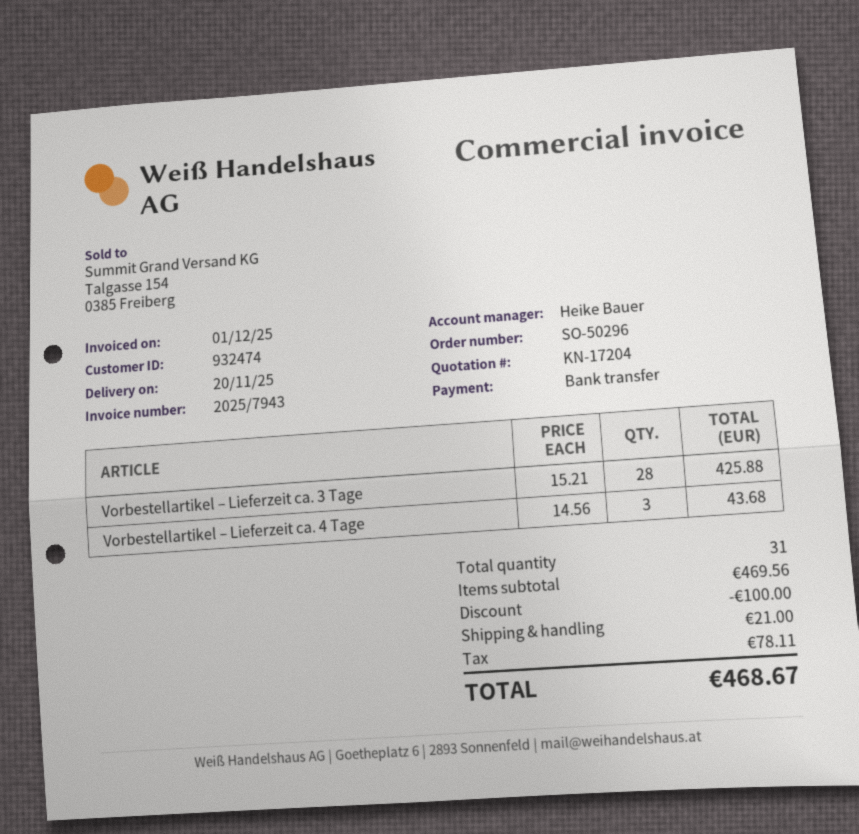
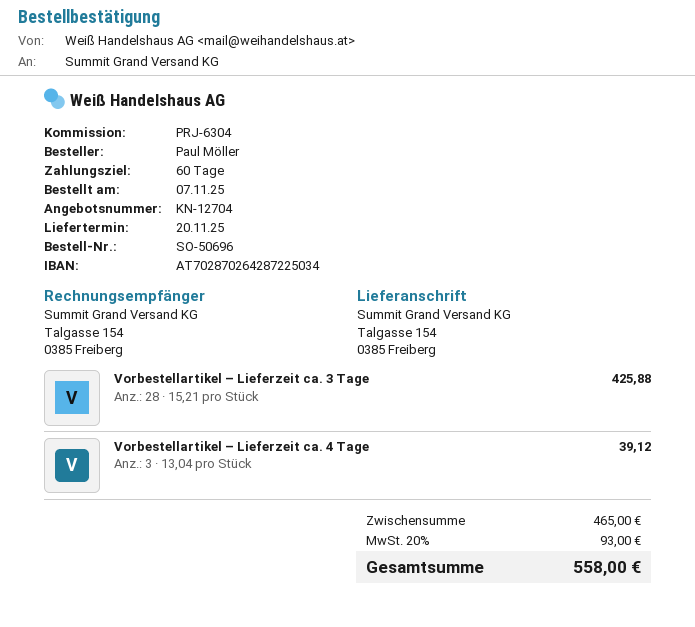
quote number: KN-17204 -> KN-12704
order number: SO-50296 -> SO-50696
Vorbestellartikel – Lieferzeit ca. 4 Tage: 3 x 14.56 = 43.68 -> 3 x 13.04 = 39.12
subtotal: 469.56 -> 465.00
discount: 100.00 -> none
shipping: 21.00 -> none
tax: 78.11 -> 93.00
total: 468.67 -> 558.00

